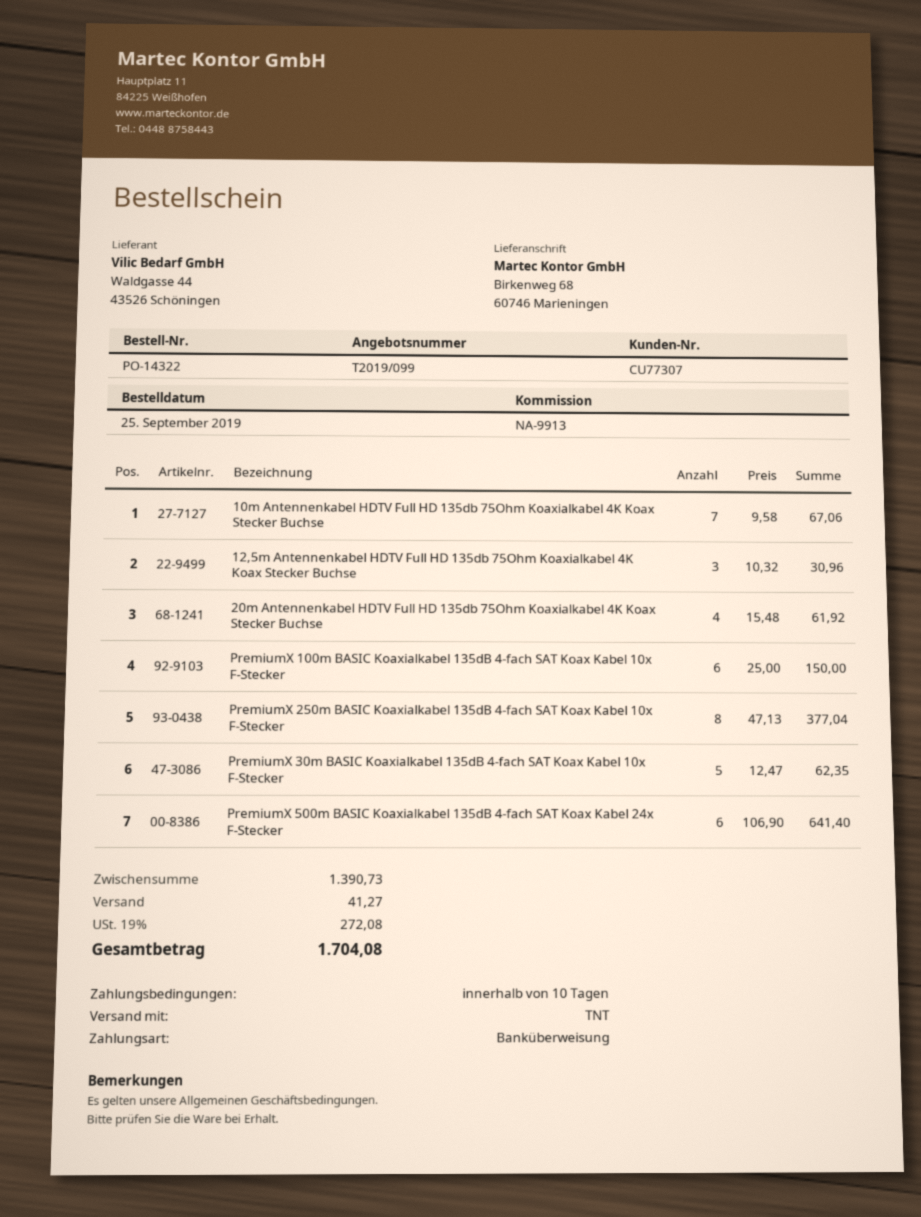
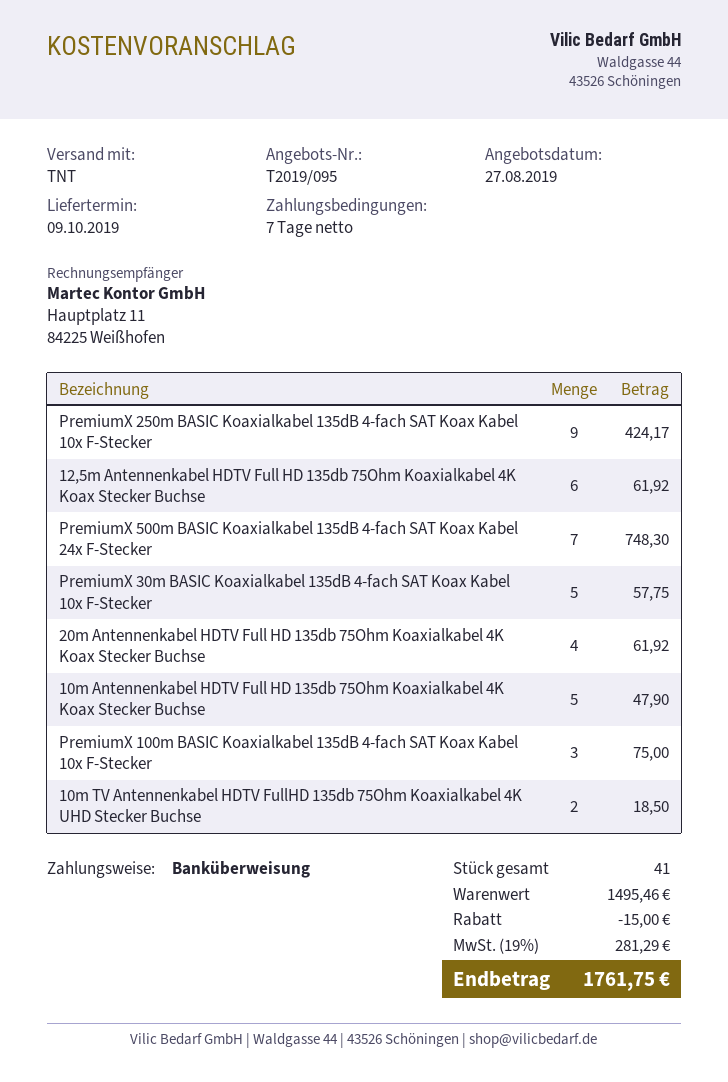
quote number: T2019/099 -> T2019/095
payment terms: 10 days -> 7 days
10m Antennenkabel HDTV Full HD 135db 75Ohm Koaxialkabel 4K Koax Stecker Buchse: 7 for 67.06 -> 5 for 47.90
12,5m Antennenkabel HDTV Full HD 135db 75Ohm Koaxialkabel 4K Koax Stecker Buchse: 3 for 30.96 -> 6 for 61.92
PremiumX 100m BASIC Koaxialkabel 135dB 4-fach SAT Koax Kabel 10x F-Stecker: 6 for 150.00 -> 3 for 75.00
PremiumX 250m BASIC Koaxialkabel 135dB 4-fach SAT Koax Kabel 10x F-Stecker: 8 for 377.04 -> 9 for 424.17
PremiumX 30m BASIC Koaxialkabel 135dB 4-fach SAT Koax Kabel 10x F-Stecker: 5 for 62.35 -> 5 for 57.75
PremiumX 500m BASIC Koaxialkabel 135dB 4-fach SAT Koax Kabel 24x F-Stecker: 6 for 641.40 -> 7 for 748.30
10m TV Antennenkabel HDTV FullHD 135db 75Ohm Koaxialkabel 4K UHD Stecker Buchse: none -> 2 for 18.50
subtotal: 1390.73 -> 1495.46
discount: none -> 15.00
shipping: 41.27 -> none
tax: 19% = 272.08 -> 19% = 281.29
total: 1704.08 -> 1761.75

